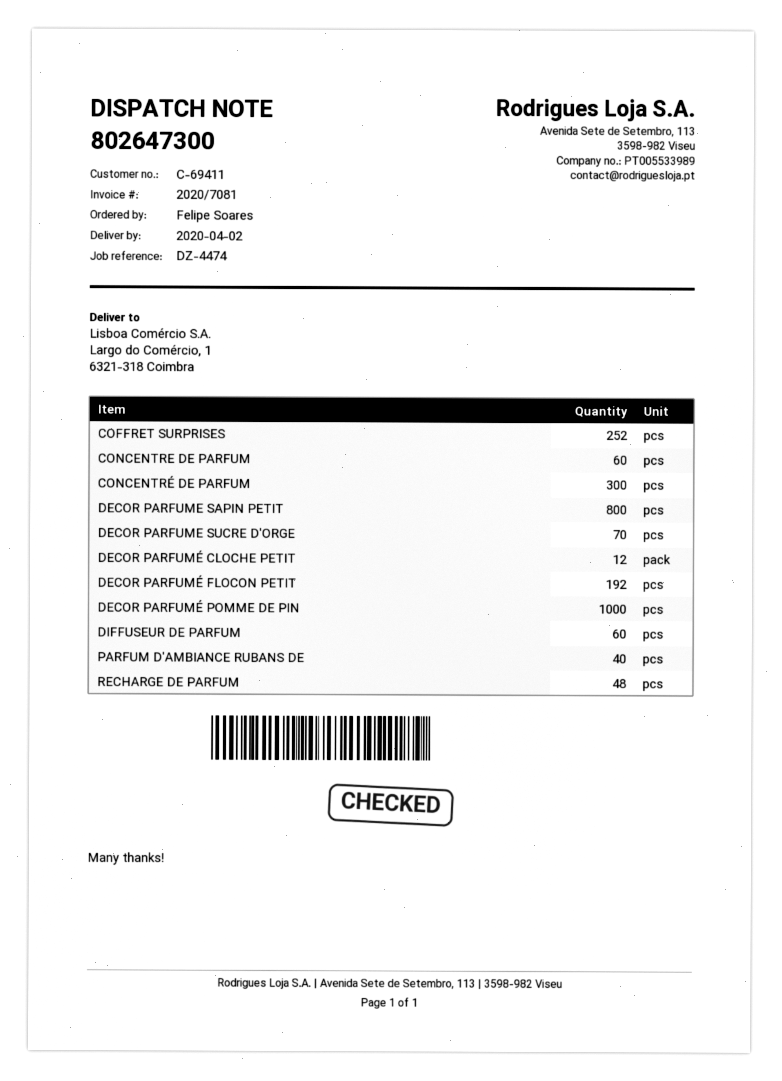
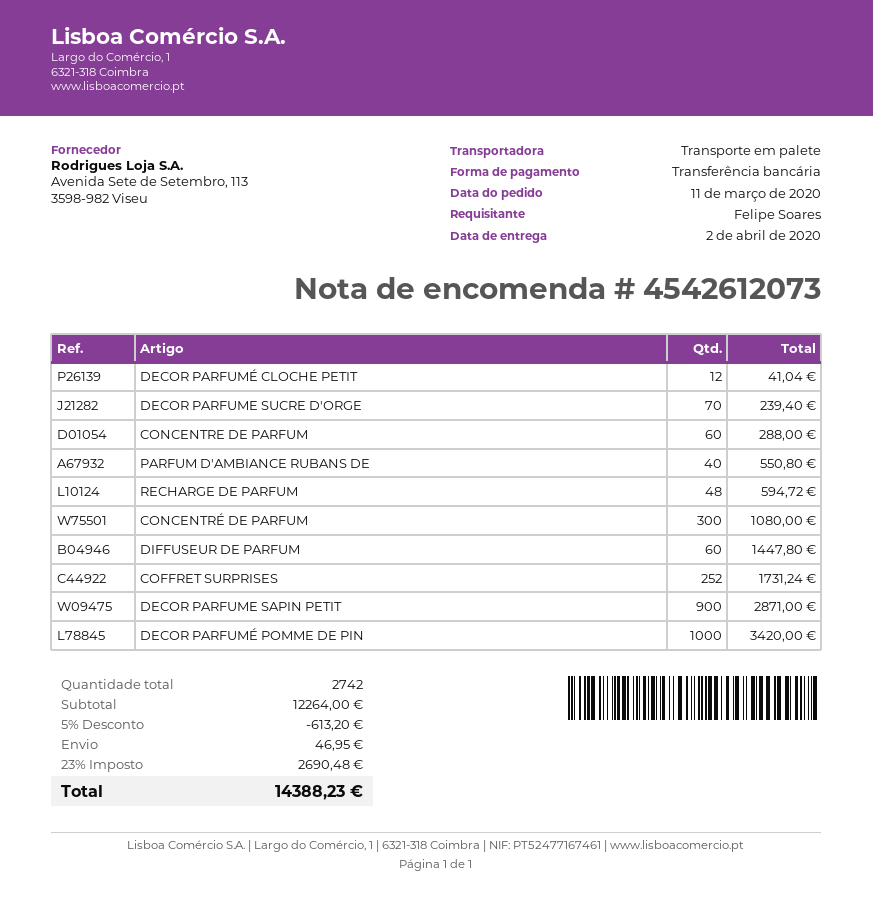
DECOR PARFUME SAPIN PETIT: 800 -> 900
DECOR PARFUMÉ FLOCON PETIT: 192 -> none

